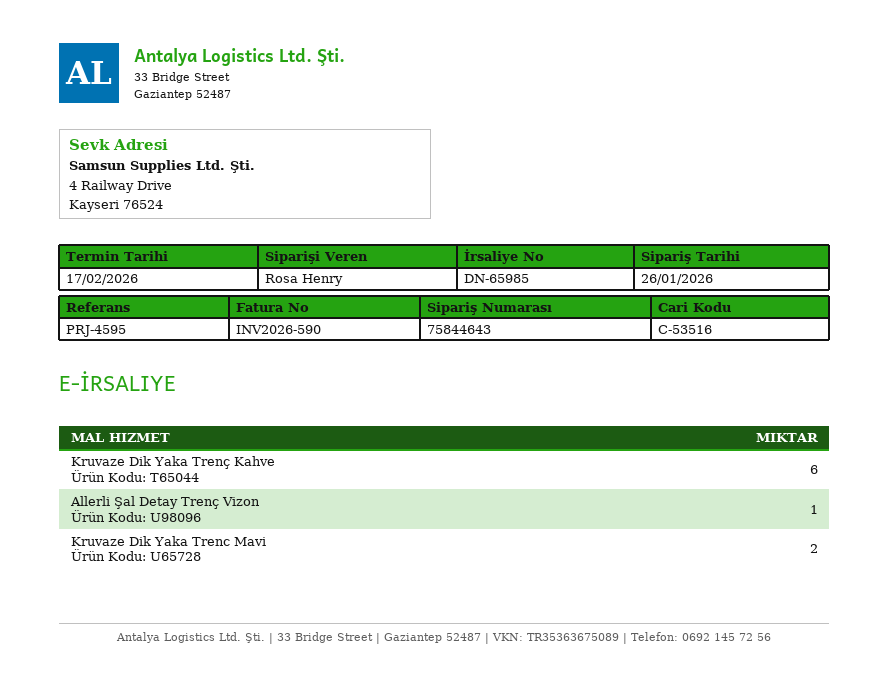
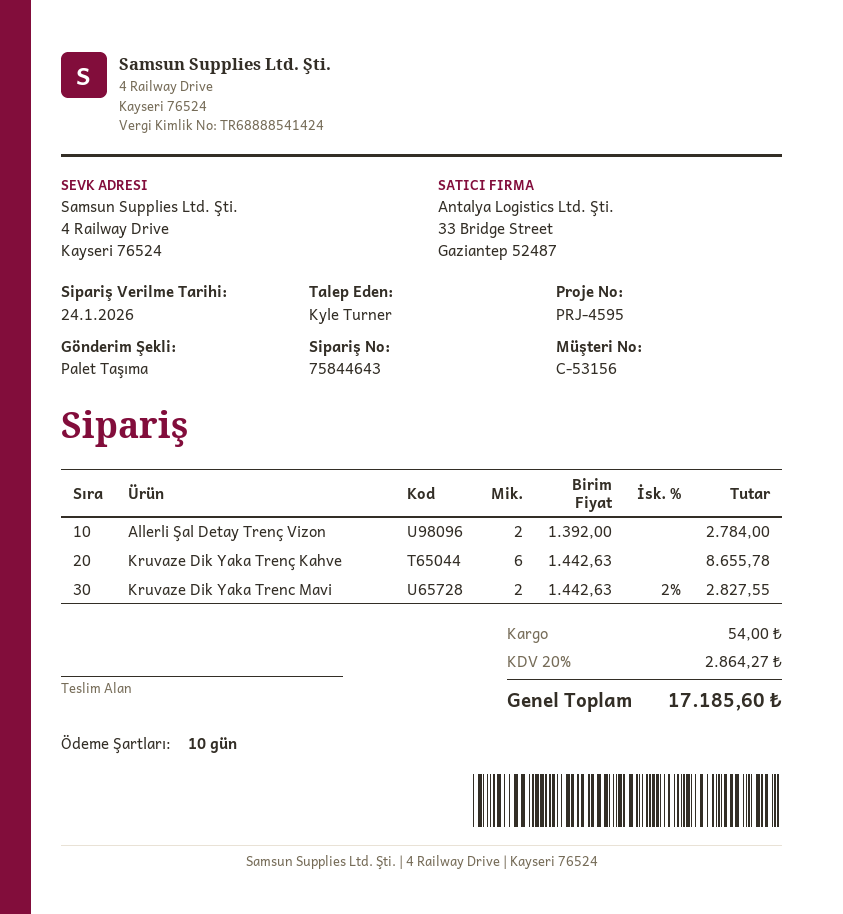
order date: 2026-01-26 -> 2026-01-24
customer number: C-53516 -> C-53156
ordered by: Rosa Henry -> Kyle Turner
Allerli Şal Detay Trenç Vizon: 1 -> 2

